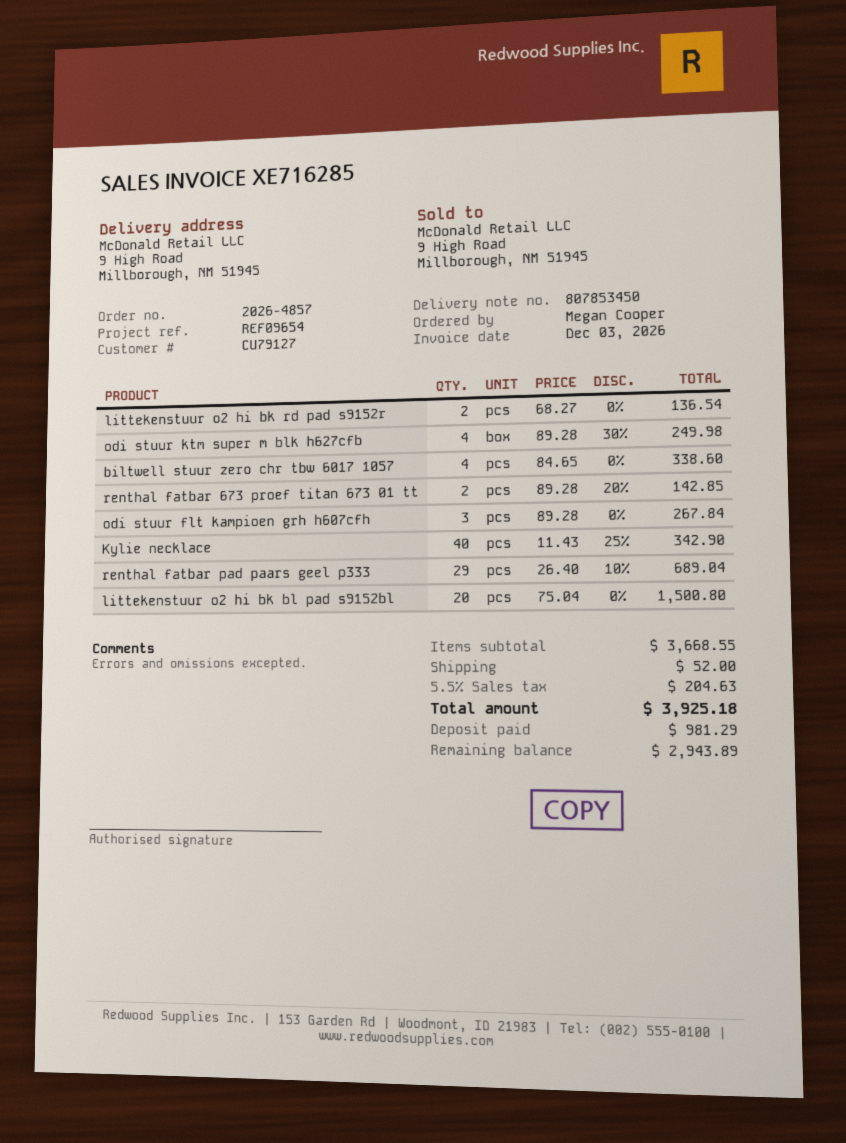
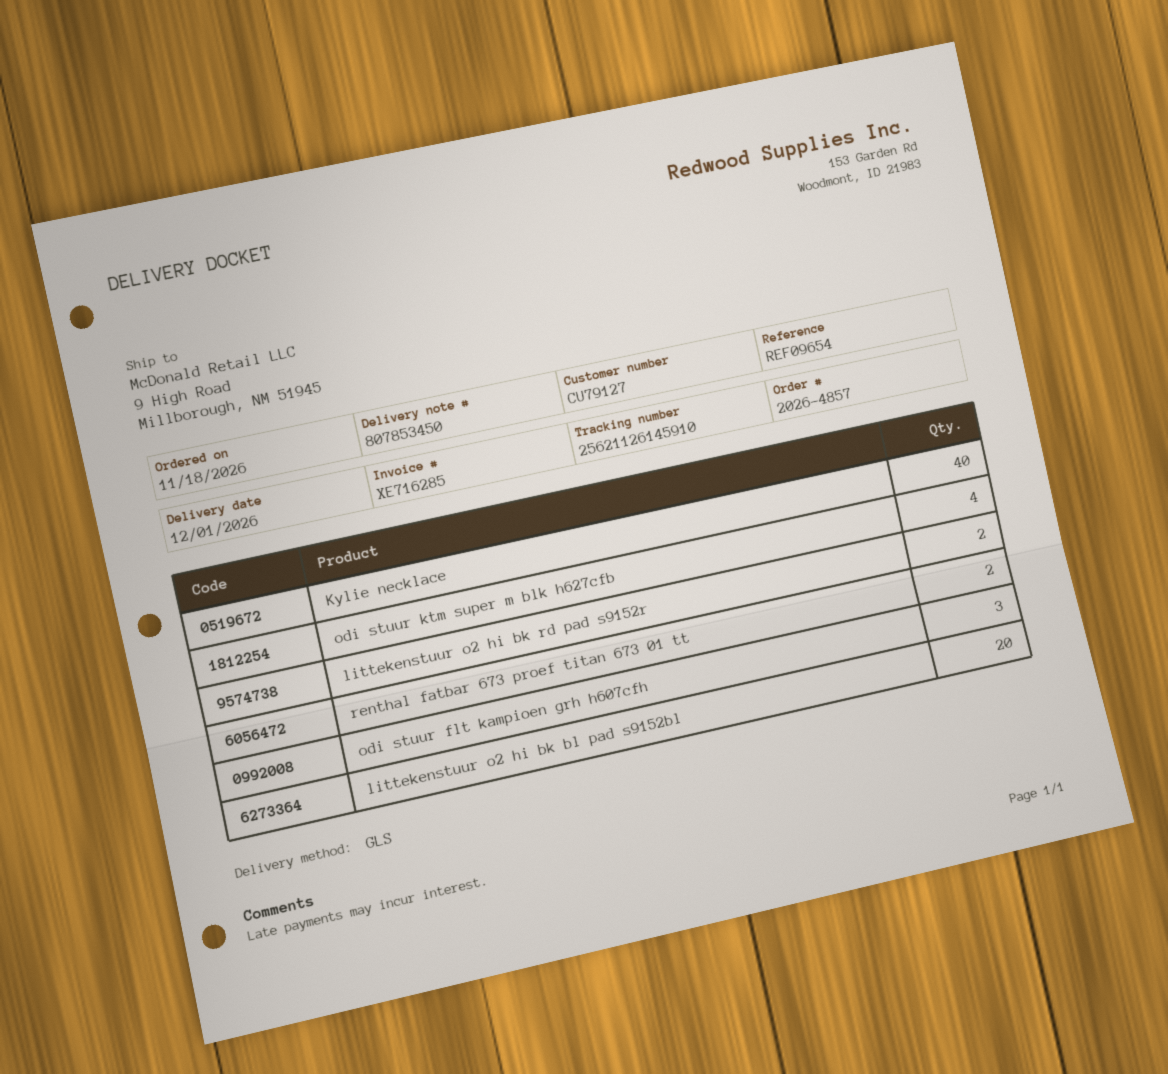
biltwell stuur zero chr tbw 6017 1057: 4 -> none
renthal fatbar pad paars geel p333: 29 -> none

